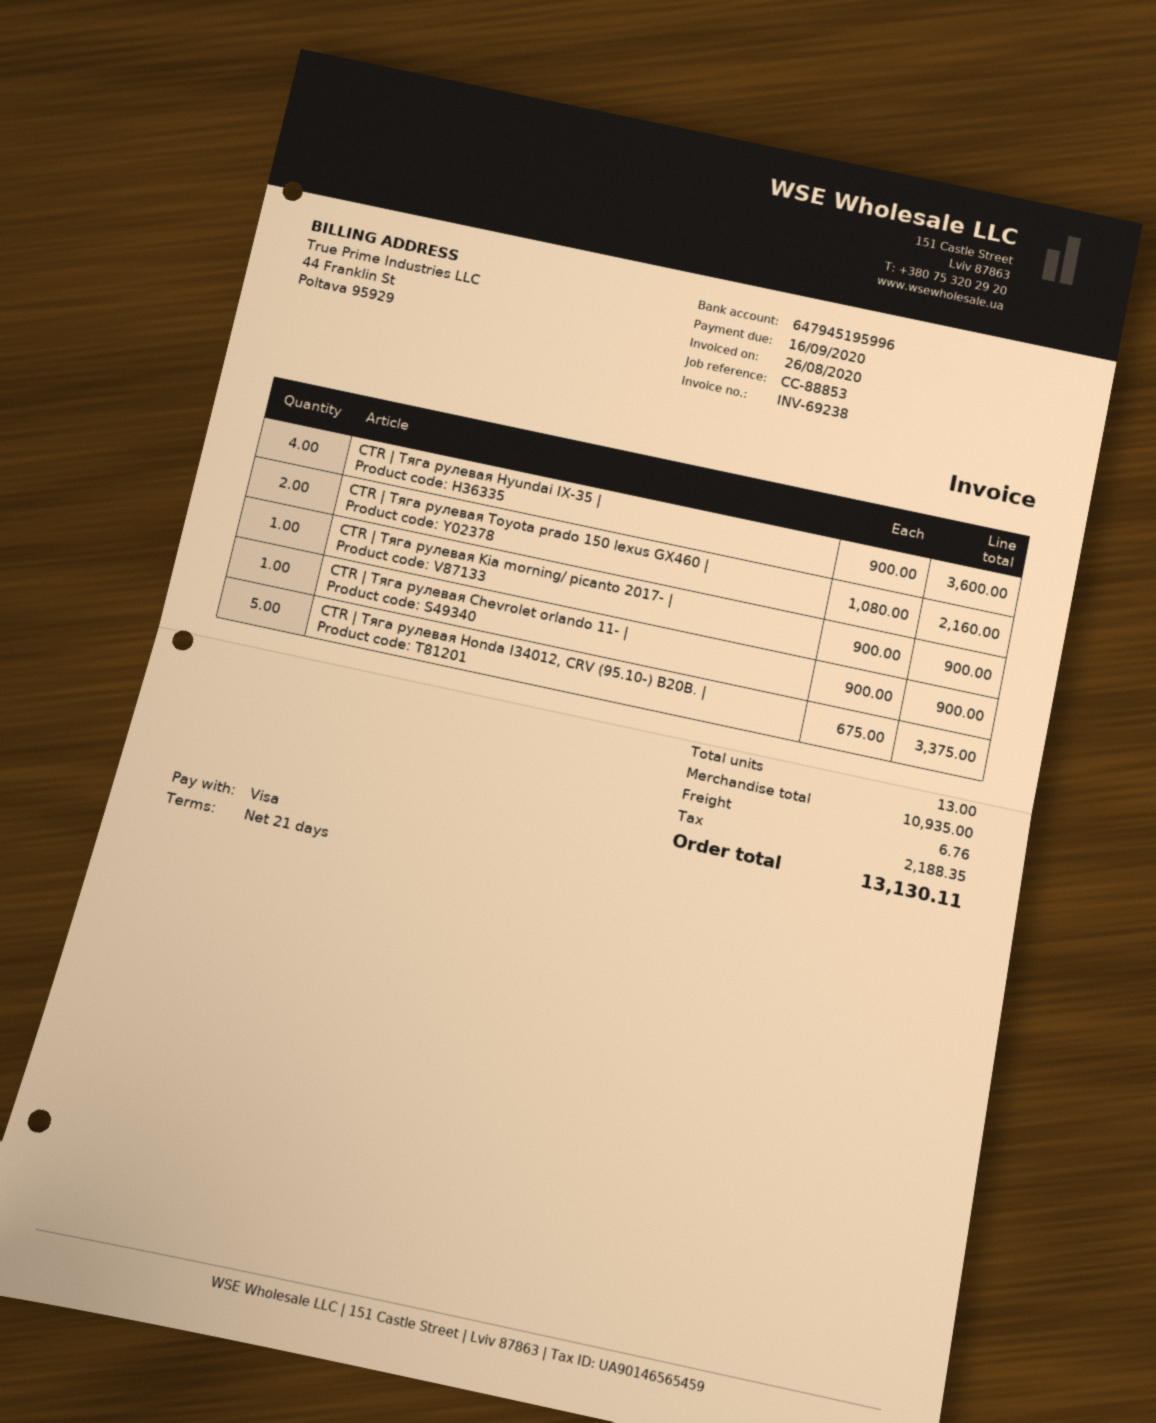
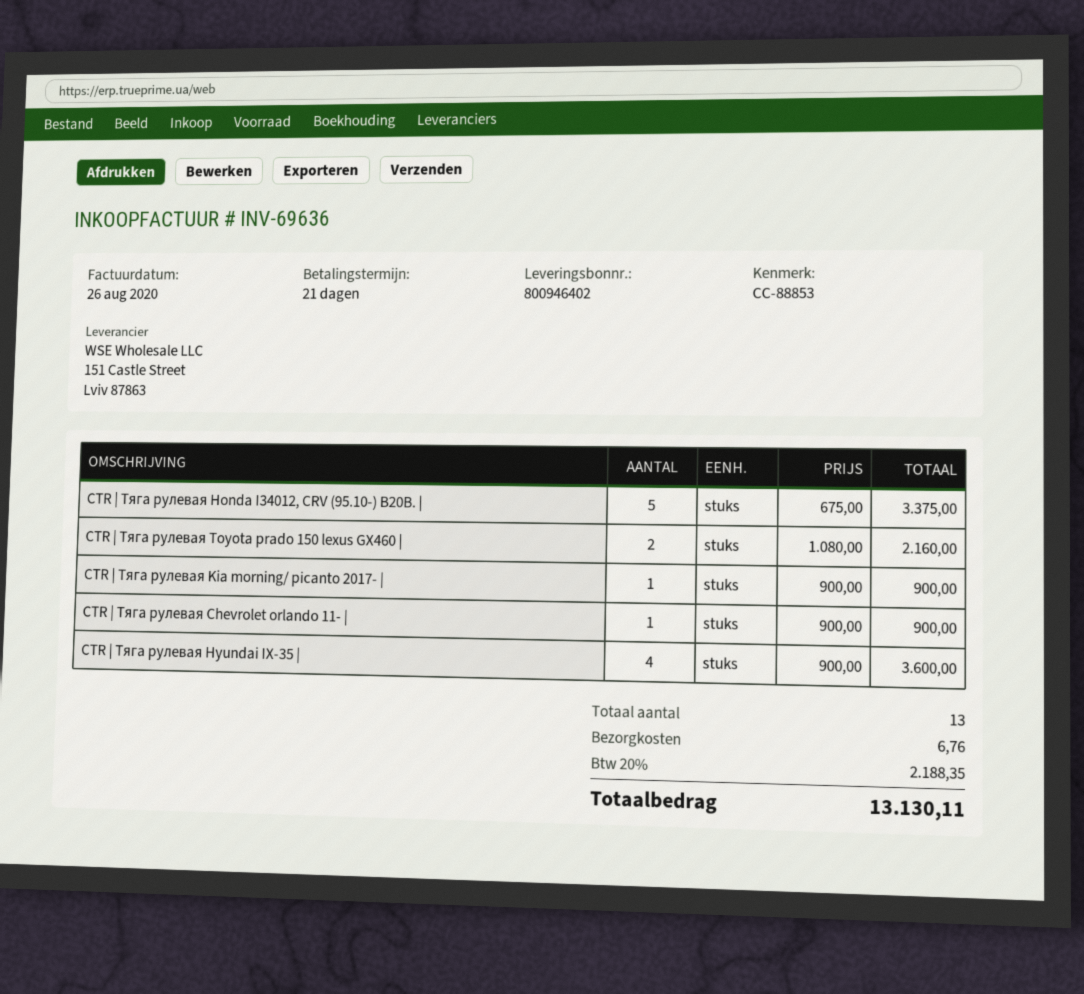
invoice number: INV-69238 -> INV-69636

